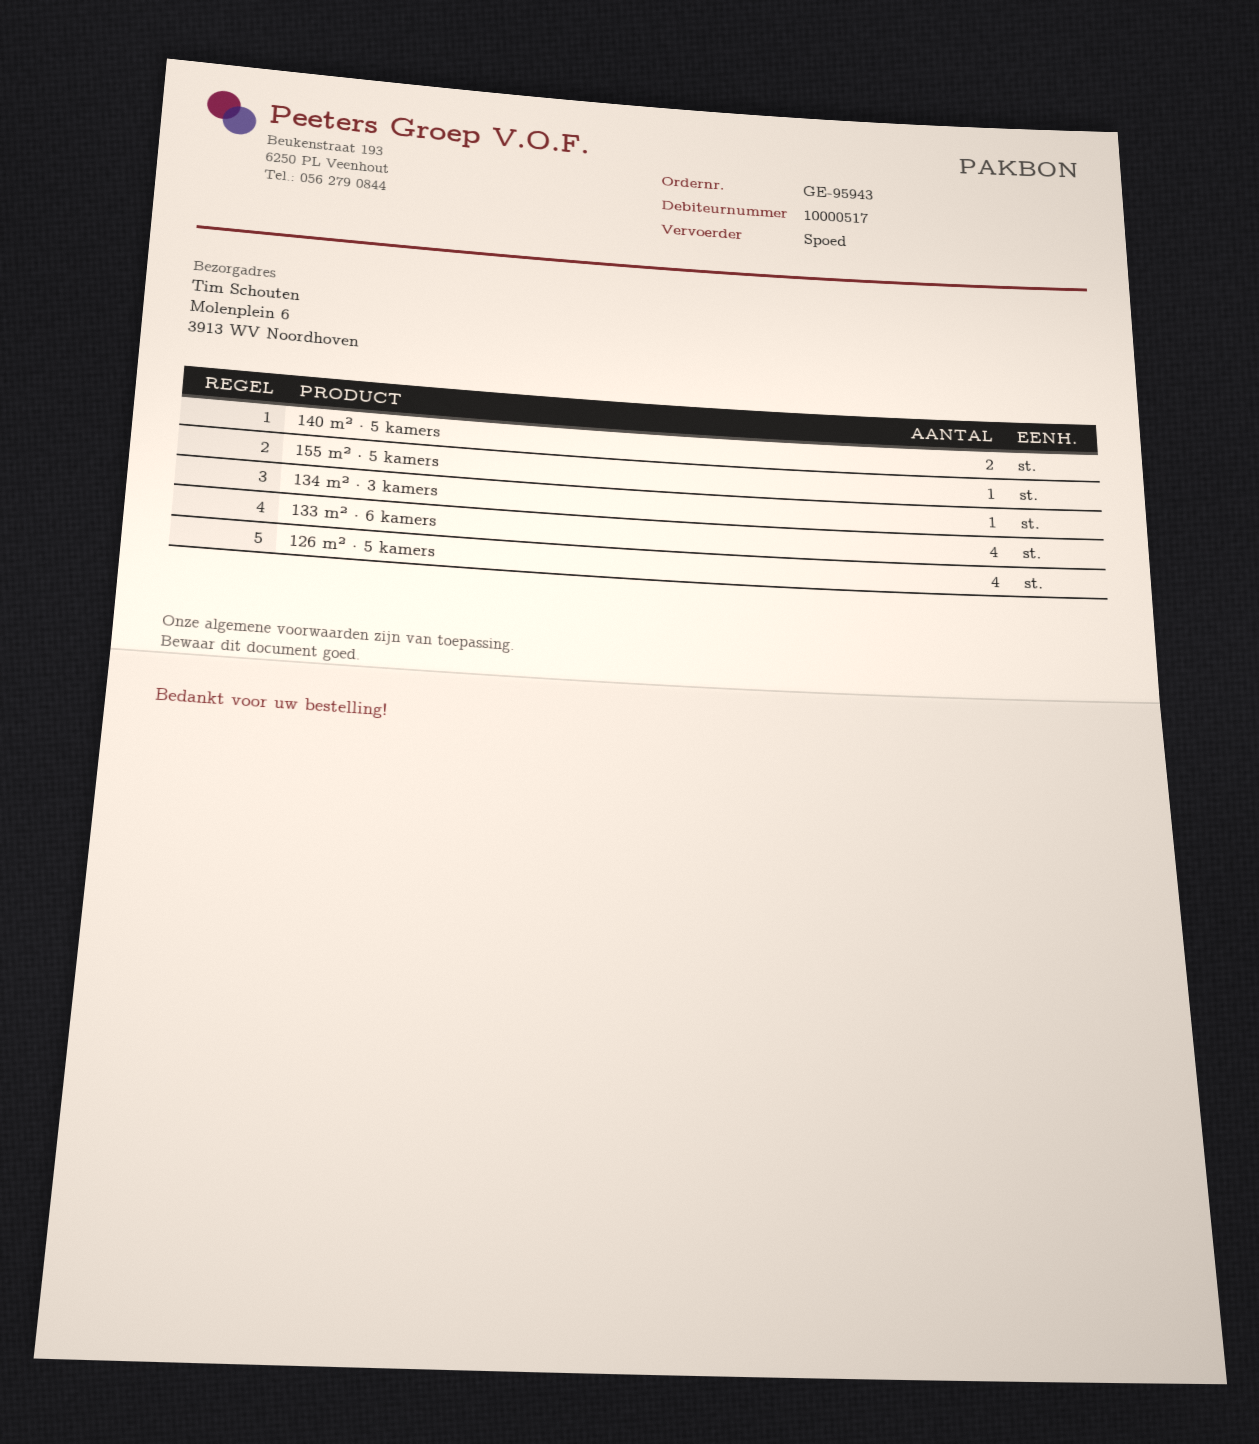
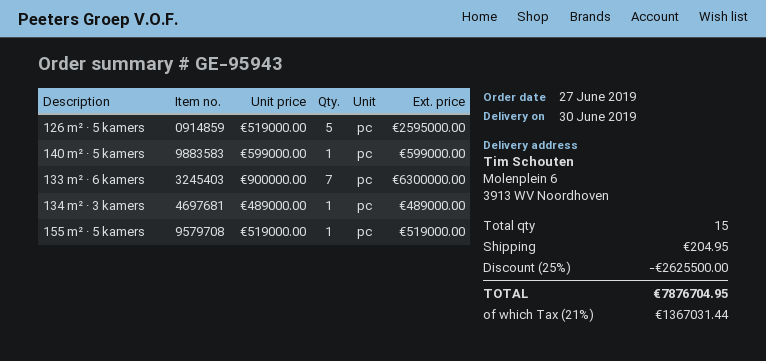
140 m² · 5 kamers: 2 -> 1
133 m² · 6 kamers: 4 -> 7
126 m² · 5 kamers: 4 -> 5

